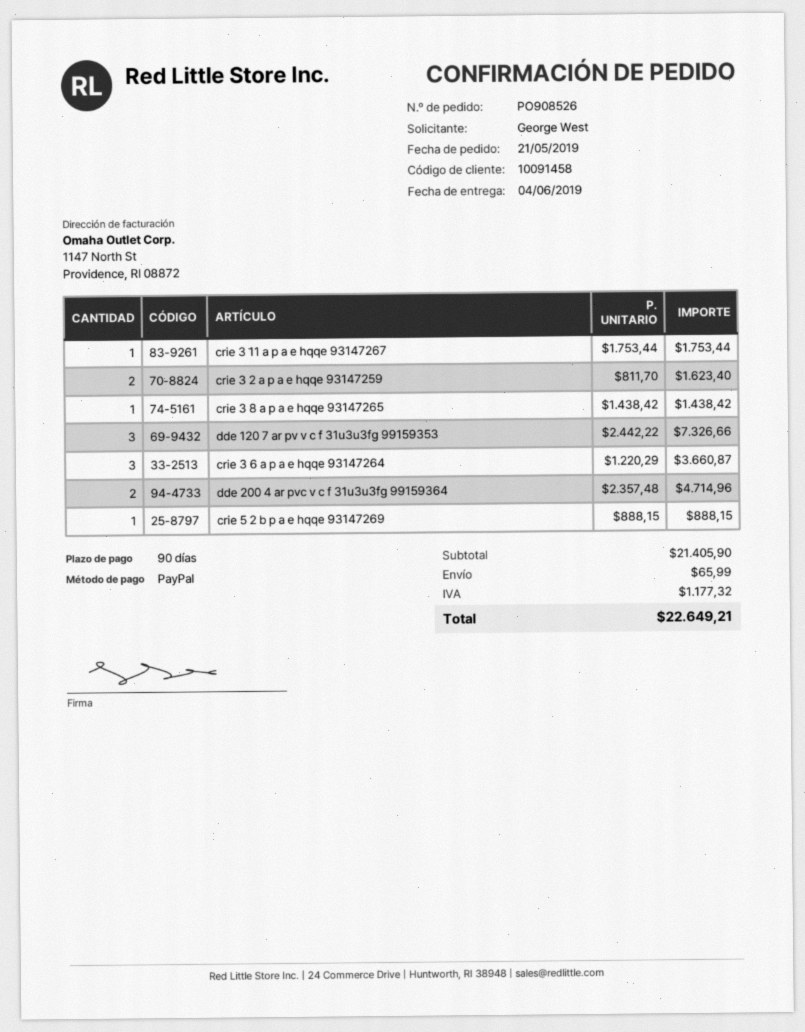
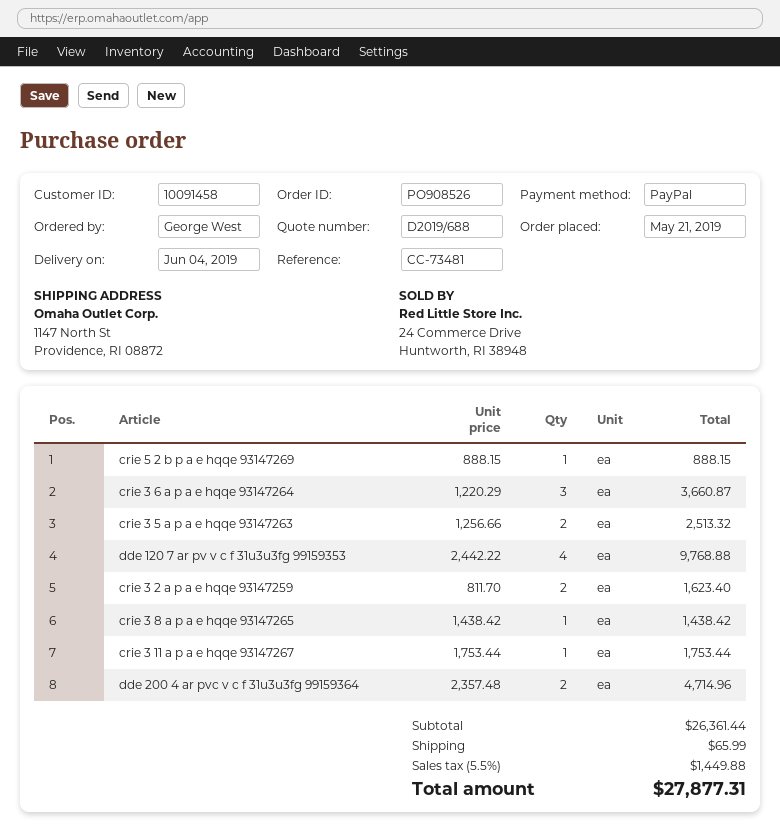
dde 120 7 ar pv v c f 31u3u3fg 99159353: 3 x 2442.22 = 7326.66 -> 4 x 2442.22 = 9768.88
crie 3 5 a p a e hqqe 93147263: none -> 2 x 1256.66 = 2513.32
subtotal: 21405.90 -> 26361.44
tax: 1177.32 -> 1449.88
total: 22649.21 -> 27877.31

